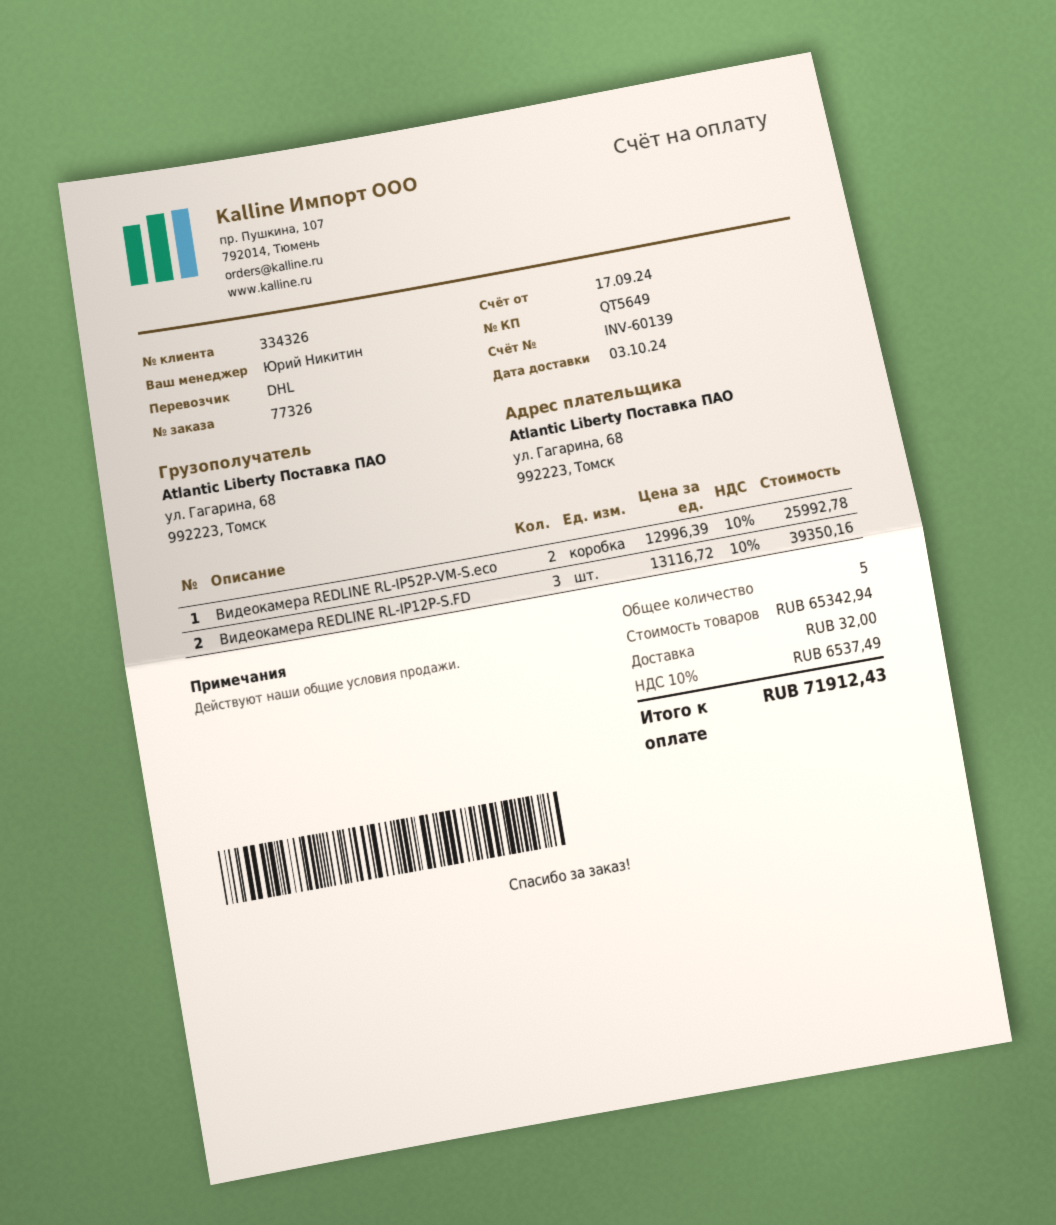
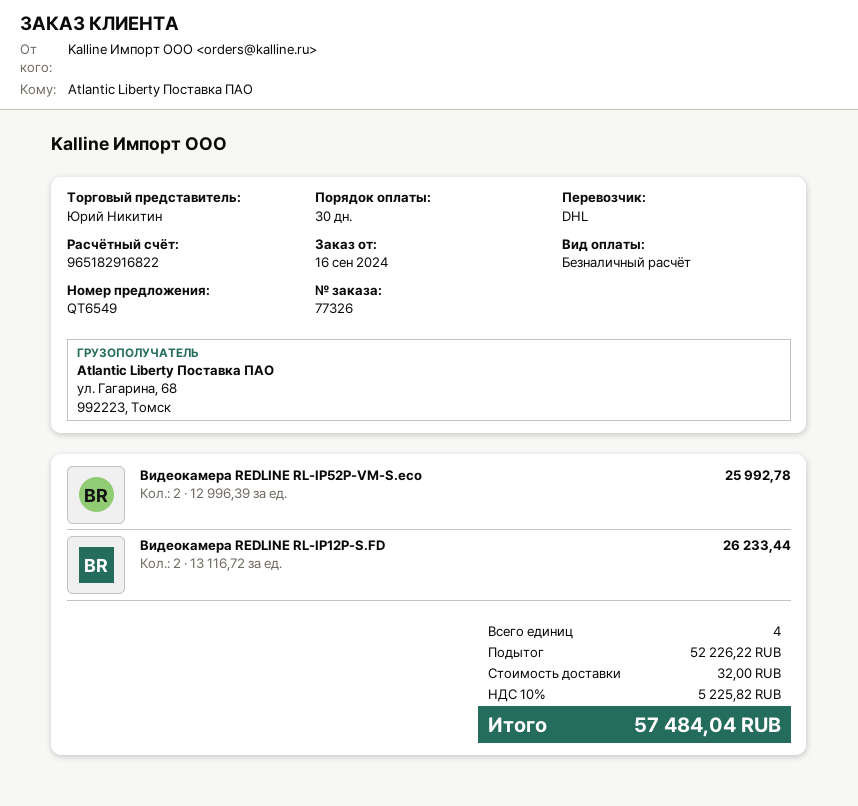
quote number: QT5649 -> QT6549
Видеокамера REDLINE RL-IP12P-S.FD: 3 x 13116.72 = 39350.16 -> 2 x 13116.72 = 26233.44
total quantity: 5 -> 4
subtotal: 65342.94 -> 52226.22
tax: 10% = 6537.49 -> 10% = 5225.82
total: 71912.43 -> 57484.04

